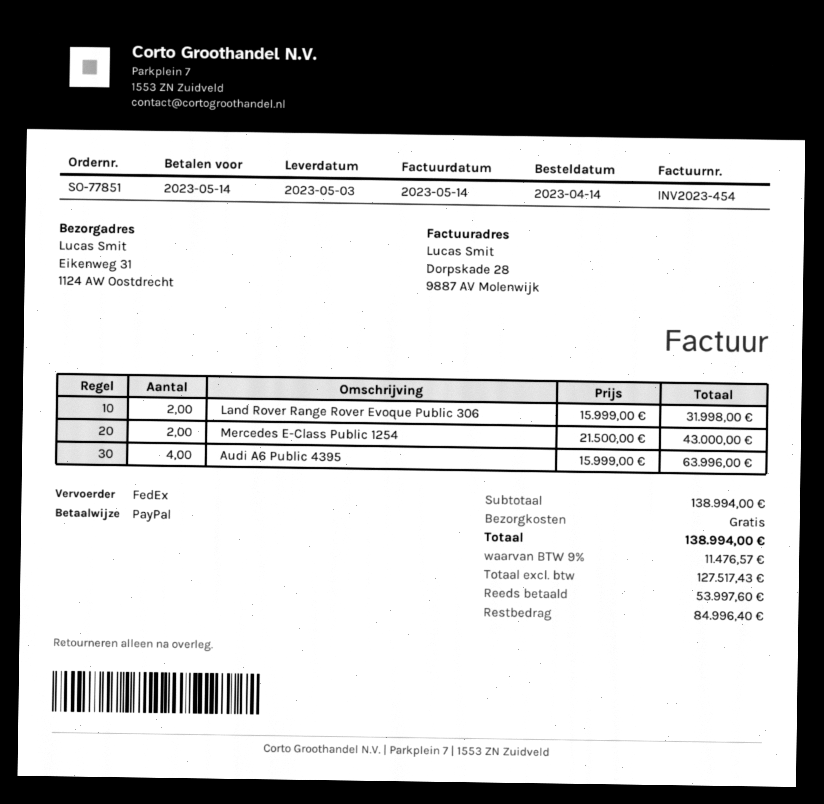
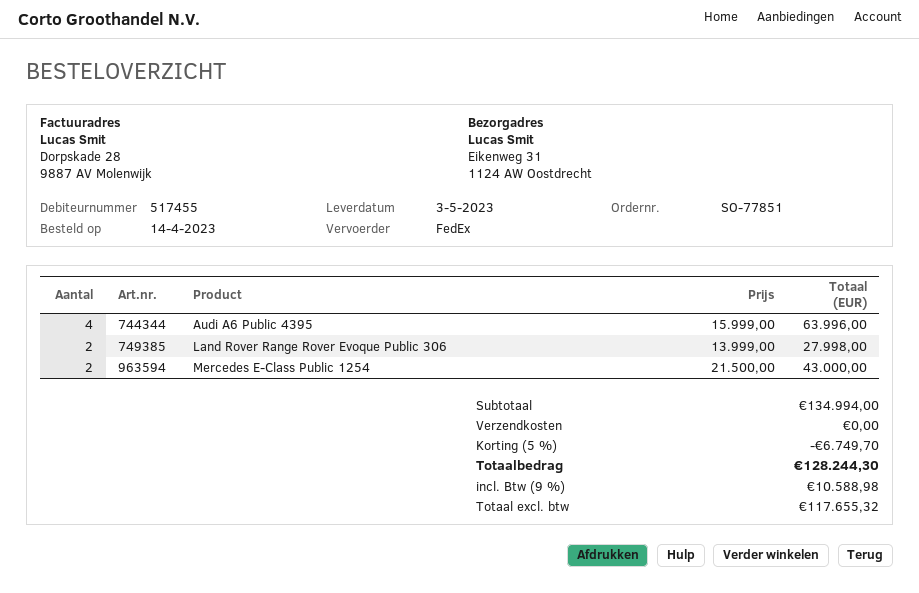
Land Rover Range Rover Evoque Public 306: 2 x 15999.00 = 31998.00 -> 2 x 13999.00 = 27998.00
subtotal: 138994.00 -> 134994.00
discount: none -> 5% = 6749.70
net: 127517.43 -> 117655.32
tax: 9% = 11476.57 -> 9% = 10588.98
total: 138994.00 -> 128244.30

